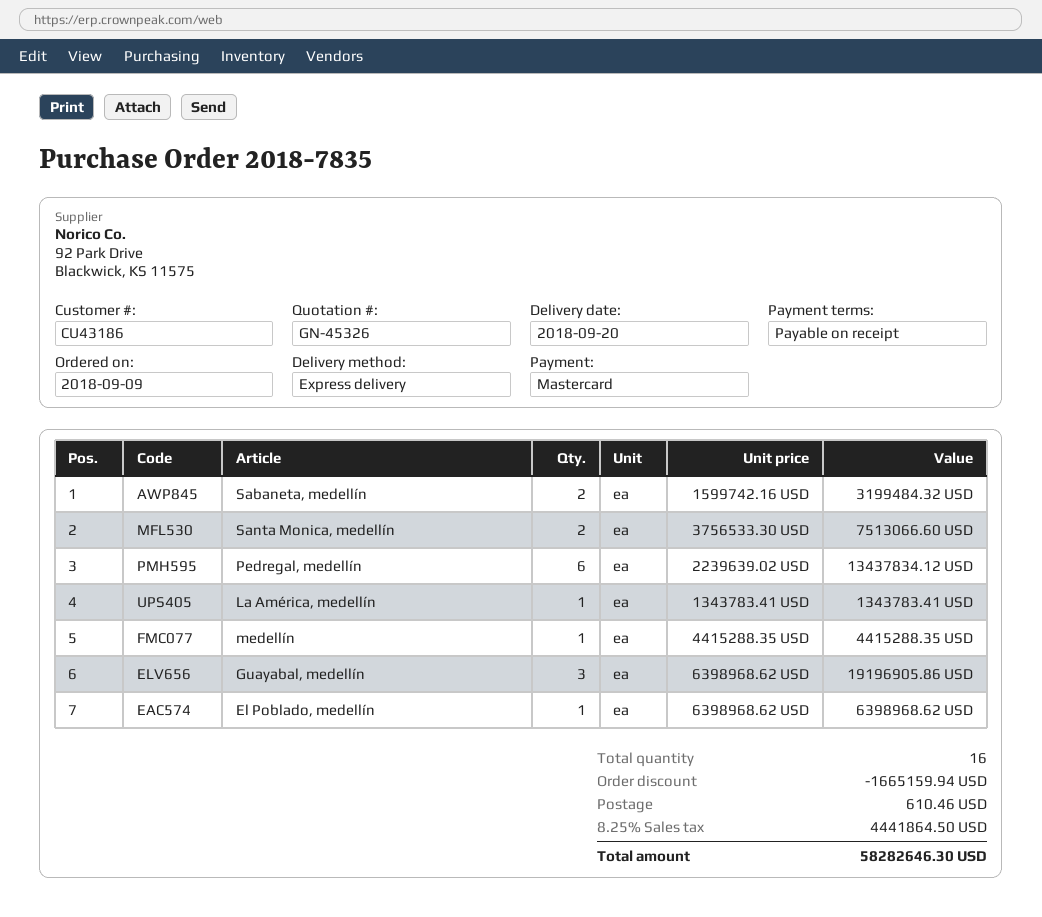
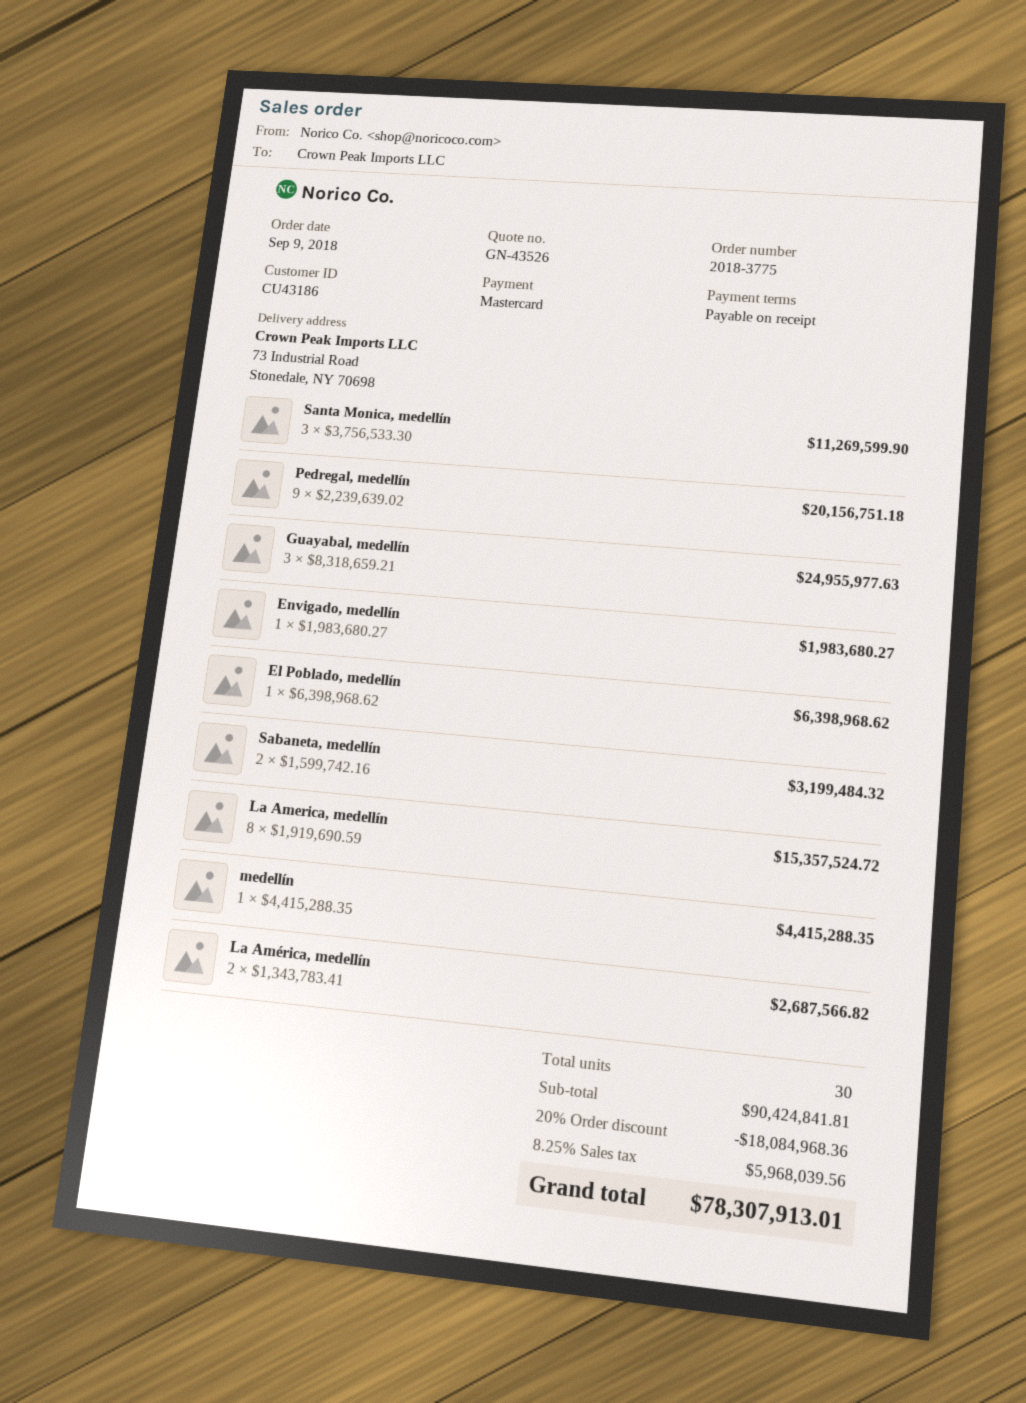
quote number: GN-45326 -> GN-43526
order number: 2018-7835 -> 2018-3775
Santa Monica, medellín: 2 x 3756533.30 = 7513066.60 -> 3 x 3756533.30 = 11269599.90
Pedregal, medellín: 6 x 2239639.02 = 13437834.12 -> 9 x 2239639.02 = 20156751.18
La América, medellín: 1 x 1343783.41 = 1343783.41 -> 2 x 1343783.41 = 2687566.82
Guayabal, medellín: 3 x 6398968.62 = 19196905.86 -> 3 x 8318659.21 = 24955977.63
Envigado, medellín: none -> 1 x 1983680.27 = 1983680.27
La America, medellín: none -> 8 x 1919690.59 = 15357524.72
total quantity: 16 -> 30
discount: 1665159.94 -> 18084968.36
shipping: 610.46 -> none
tax: 8.25% = 4441864.50 -> 8.25% = 5968039.56
total: 58282646.30 -> 78307913.01

